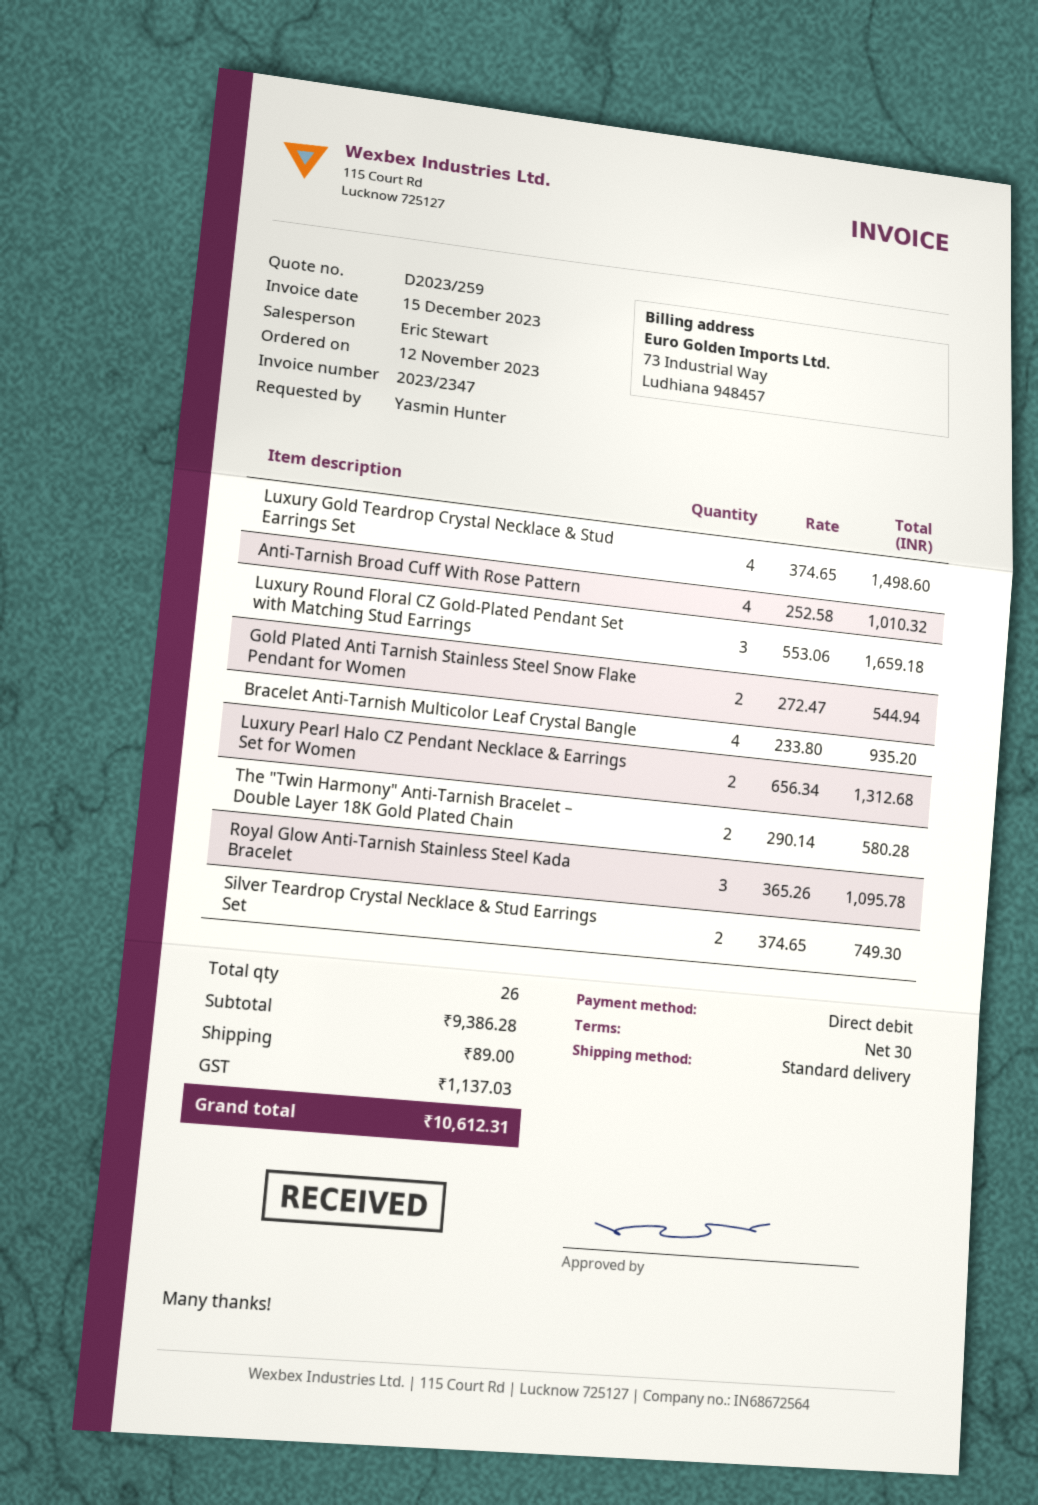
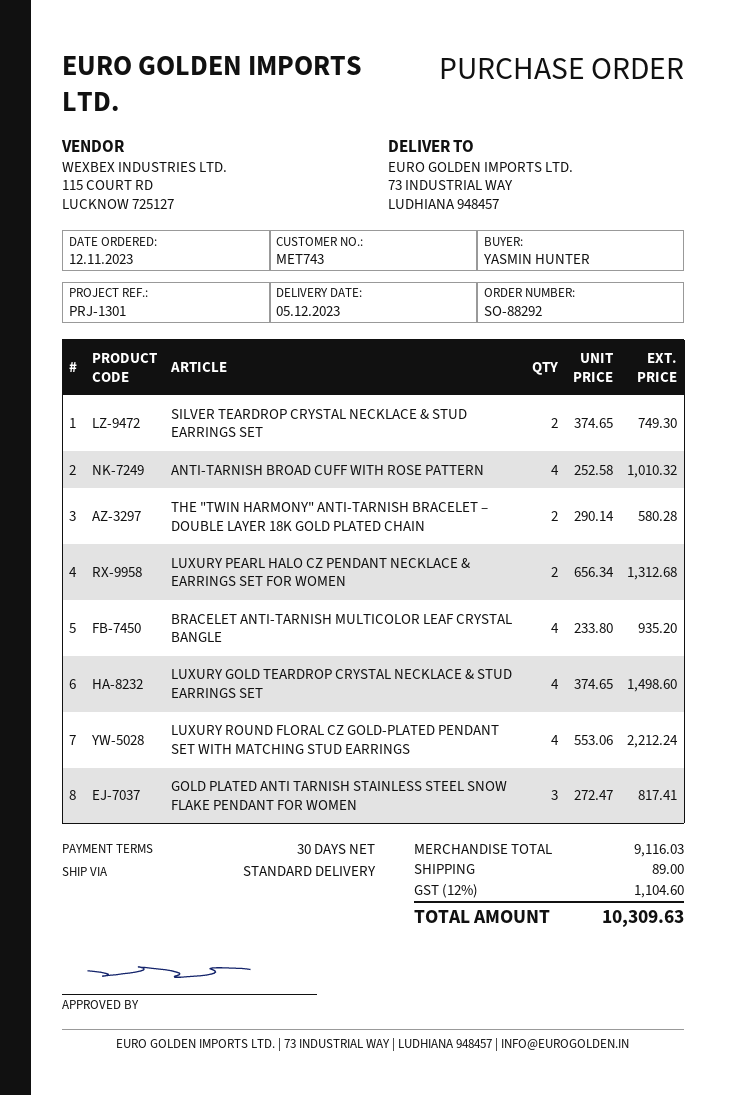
Luxury Round Floral CZ Gold-Plated Pendant Set with Matching Stud Earrings: 3 x 553.06 = 1659.18 -> 4 x 553.06 = 2212.24
Gold Plated Anti Tarnish Stainless Steel Snow Flake Pendant for Women: 2 x 272.47 = 544.94 -> 3 x 272.47 = 817.41
Royal Glow Anti-Tarnish Stainless Steel Kada Bracelet: 3 x 365.26 = 1095.78 -> none
subtotal: 9386.28 -> 9116.03
tax: 1137.03 -> 1104.60
total: 10612.31 -> 10309.63

